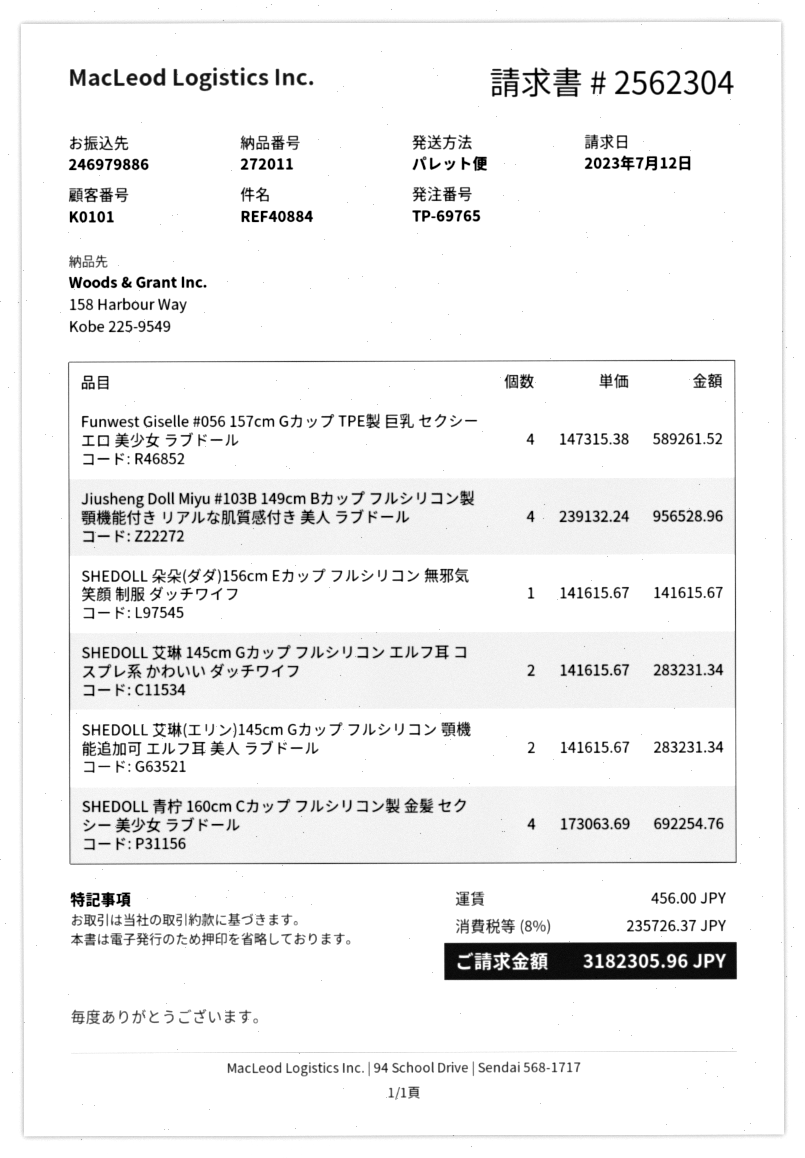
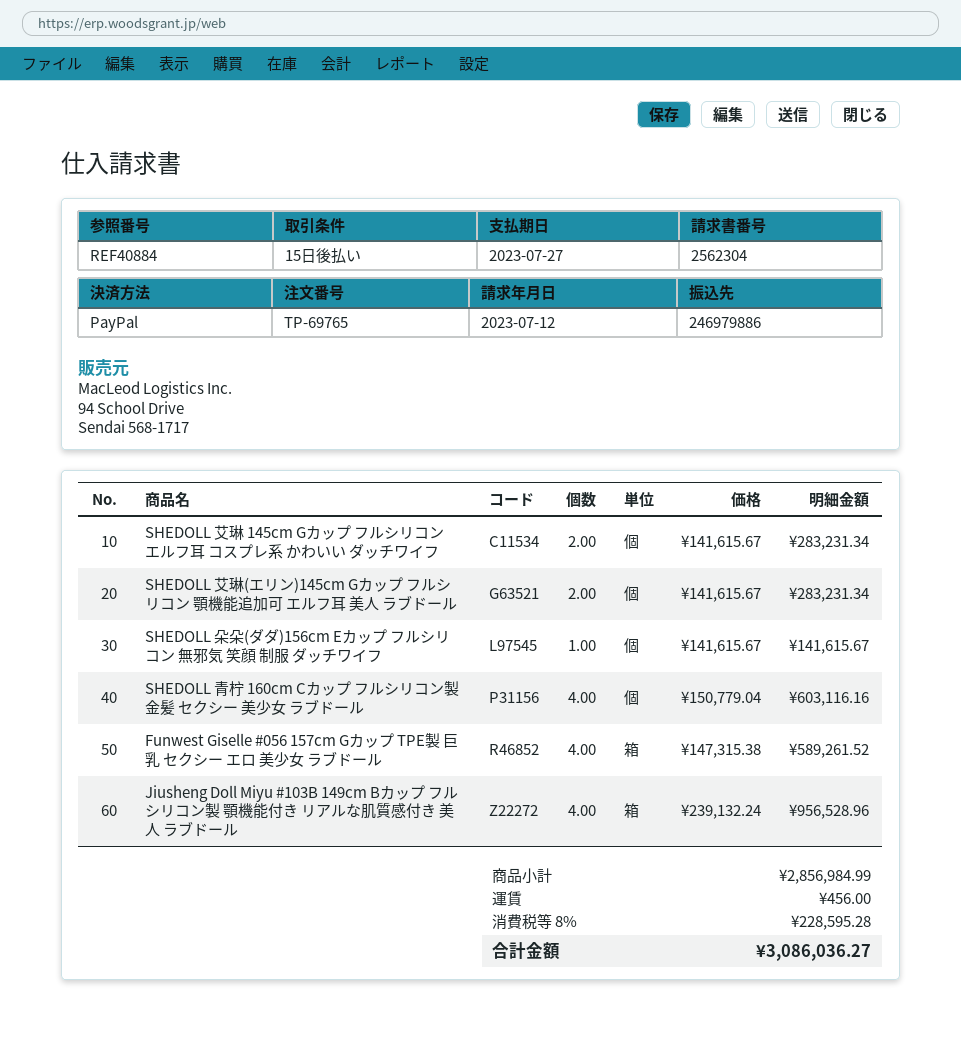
SHEDOLL 青柠 160cm Cカップ フルシリコン製 金髪 セクシー 美少女 ラブドール: 4 x 173063.69 = 692254.76 -> 4 x 150779.04 = 603116.16
tax: 8% = 235726.37 -> 8% = 228595.28
total: 3182305.96 -> 3086036.27

